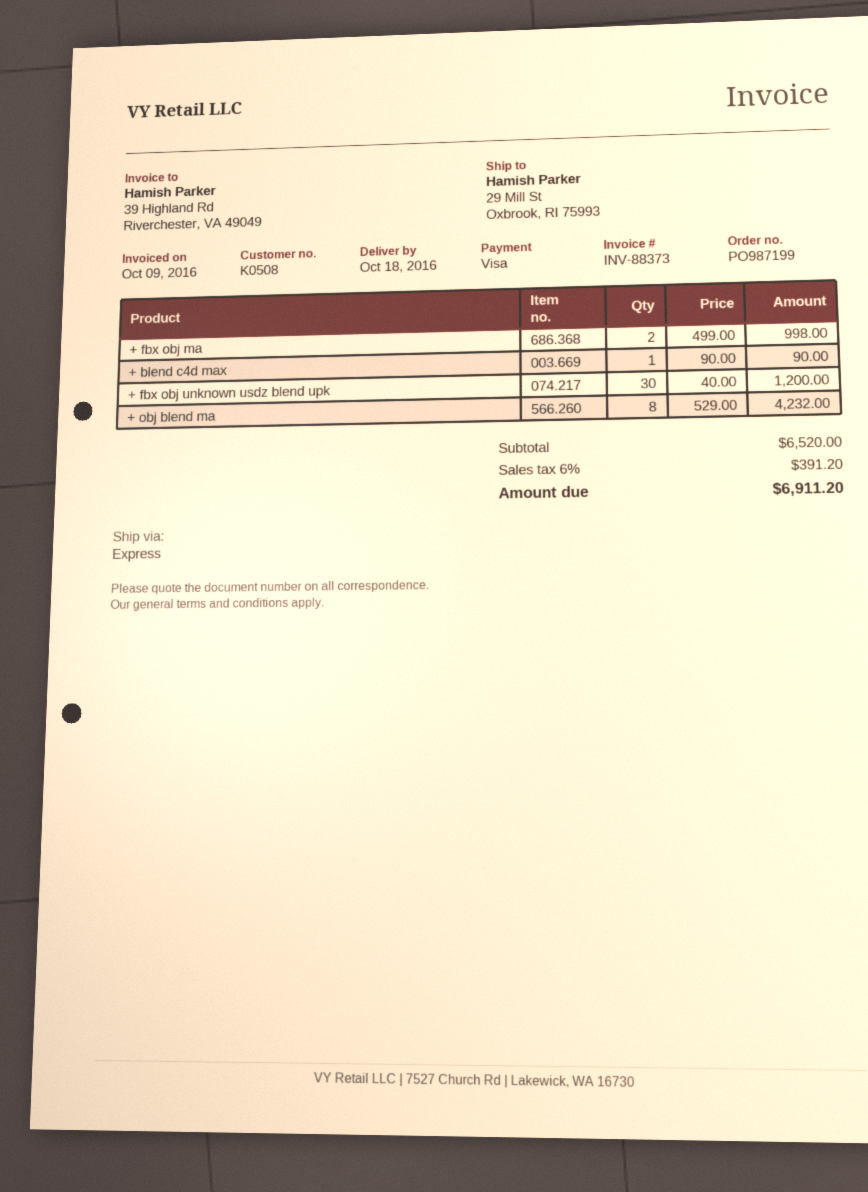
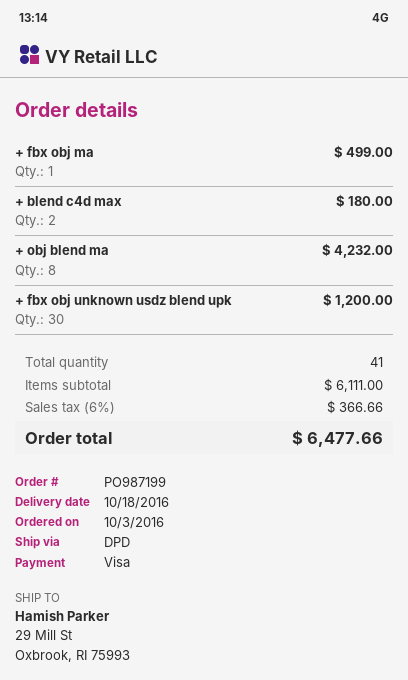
shipping method: express -> DPD
+ fbx obj ma: 2 for 998.00 -> 1 for 499.00
+ blend c4d max: 1 for 90.00 -> 2 for 180.00
subtotal: 6520.00 -> 6111.00
tax: 6% = 391.20 -> 6% = 366.66
total: 6911.20 -> 6477.66

